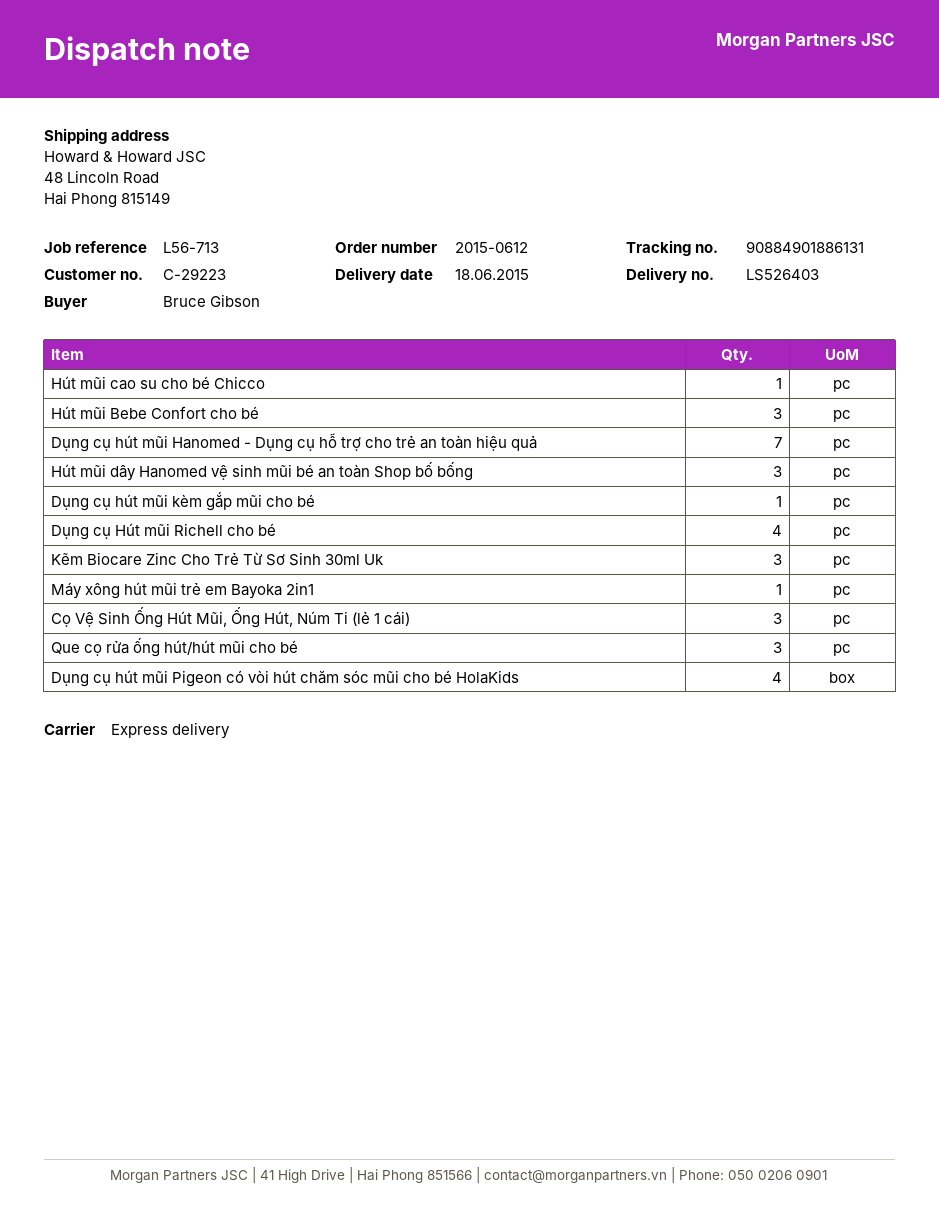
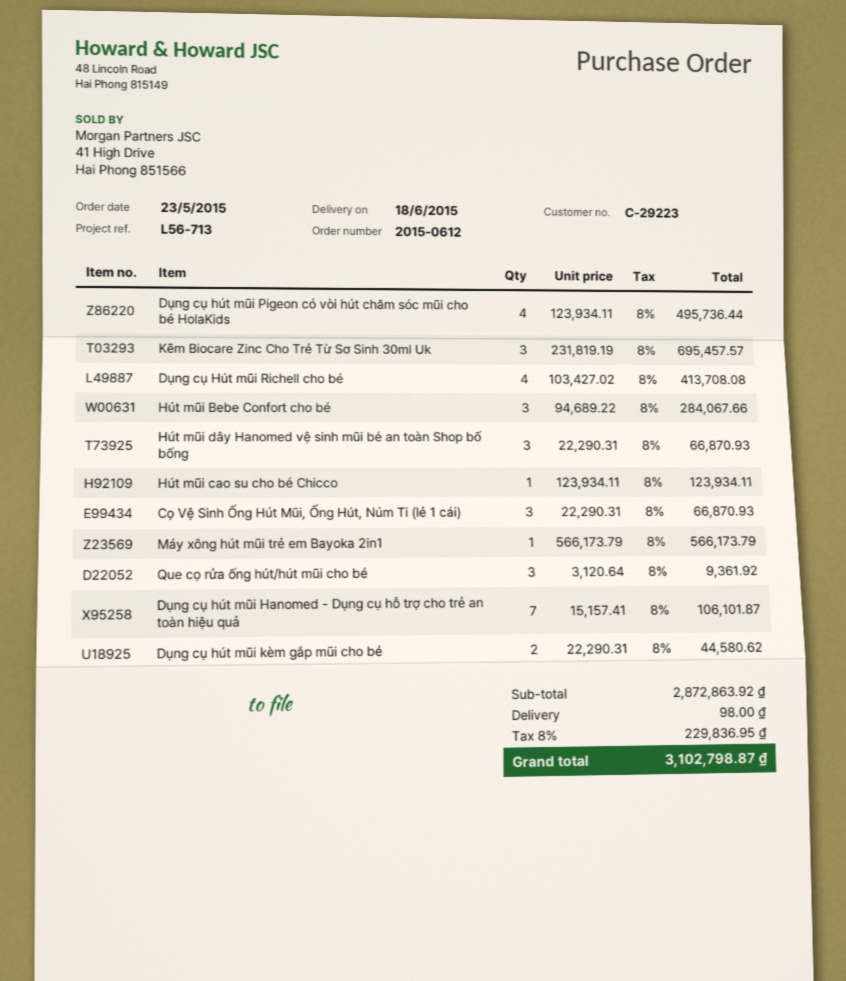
Dụng cụ hút mũi kèm gắp mũi cho bé: 1 -> 2

